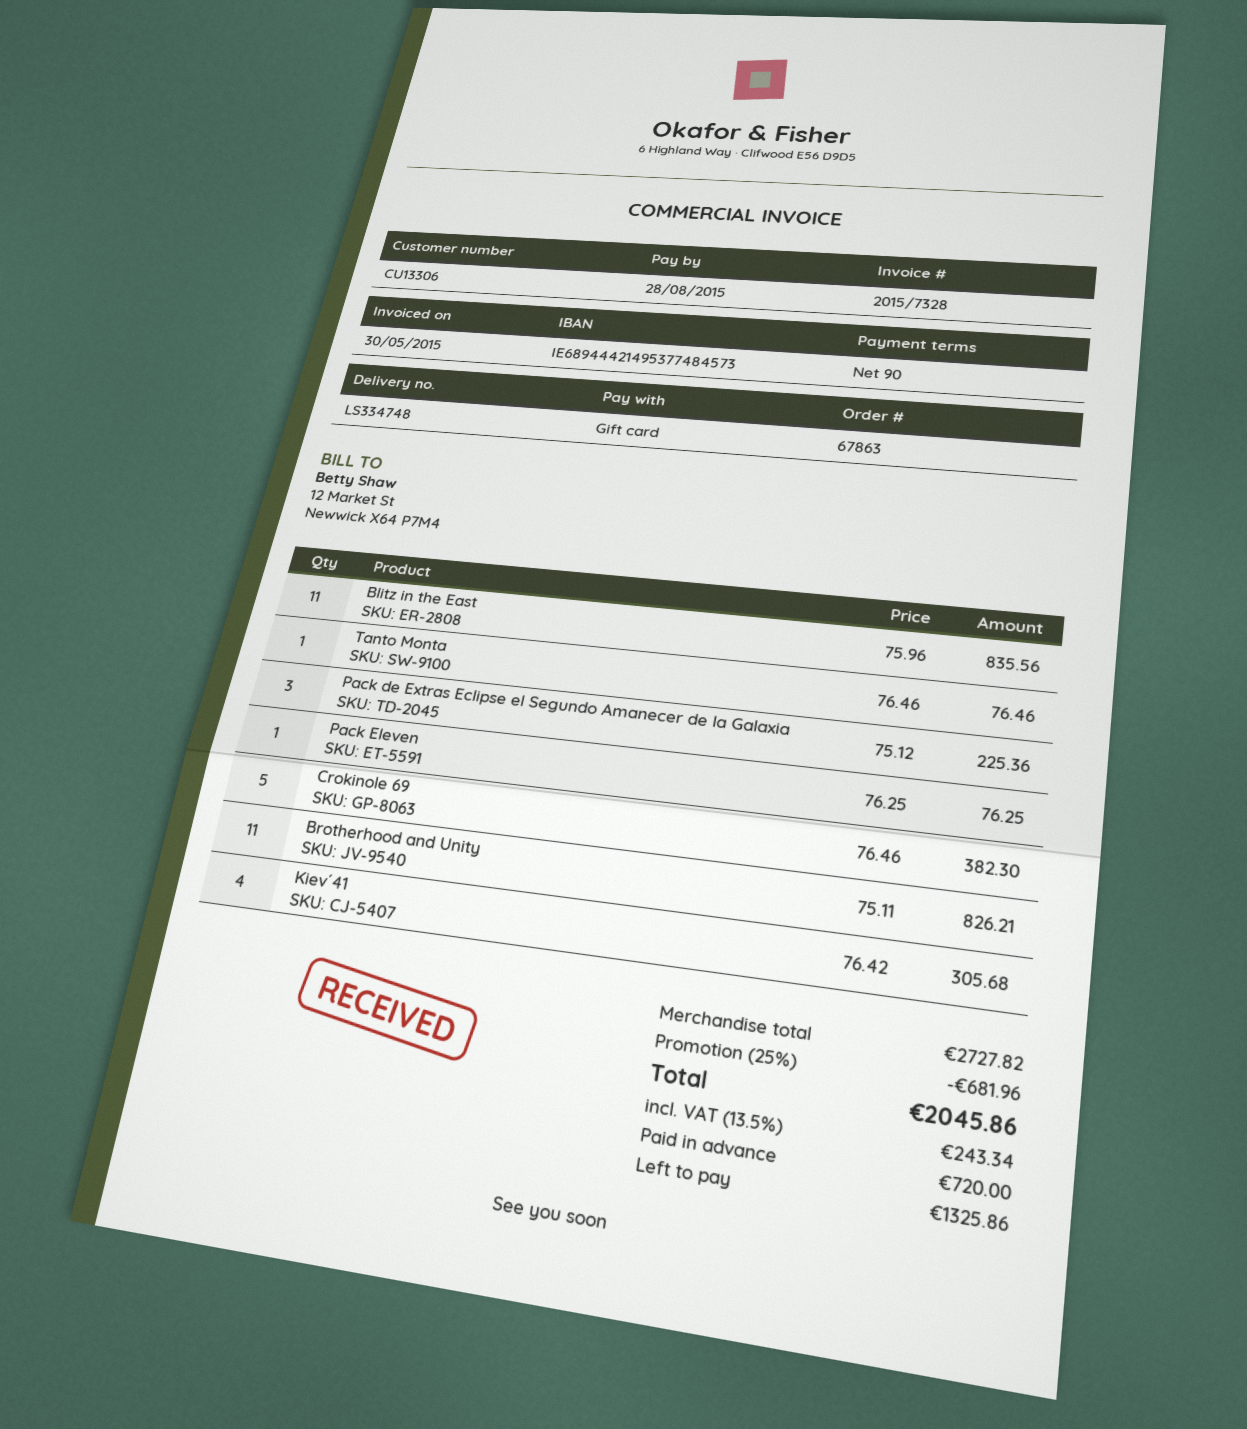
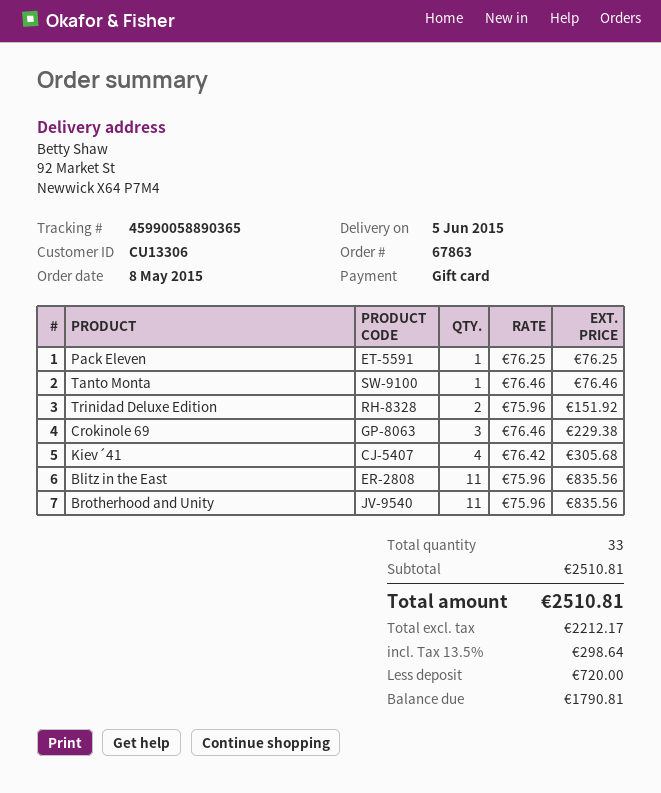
Pack de Extras Eclipse el Segundo Amanecer de la Galaxia: 3 x 75.12 = 225.36 -> none
Crokinole 69: 5 x 76.46 = 382.30 -> 3 x 76.46 = 229.38
Brotherhood and Unity: 11 x 75.11 = 826.21 -> 11 x 75.96 = 835.56
Trinidad Deluxe Edition: none -> 2 x 75.96 = 151.92
subtotal: 2727.82 -> 2510.81
discount: 25% = 681.96 -> none
tax: 13.5% = 243.34 -> 13.5% = 298.64
total: 2045.86 -> 2510.81
balance: 1325.86 -> 1790.81

